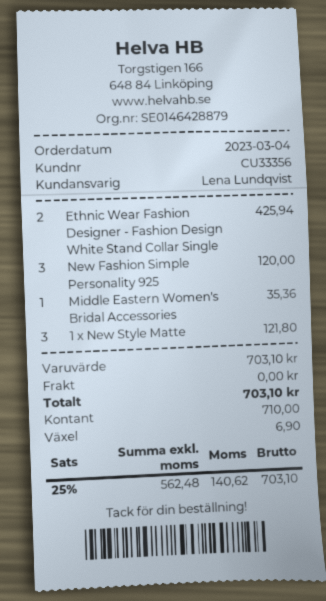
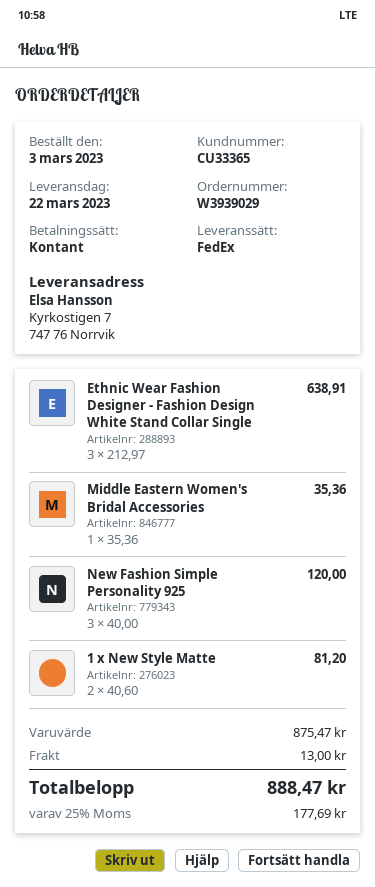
order date: 2023-03-04 -> 2023-03-03
customer number: CU33356 -> CU33365
Ethnic Wear Fashion Designer - Fashion Design White Stand Collar Single: 2 for 425.94 -> 3 for 638.91
1 x New Style Matte: 3 for 121.80 -> 2 for 81.20
subtotal: 703.10 -> 875.47
shipping: 0.00 -> 13.00
tax: 25% = 140.62 -> 25% = 177.69
total: 703.10 -> 888.47

